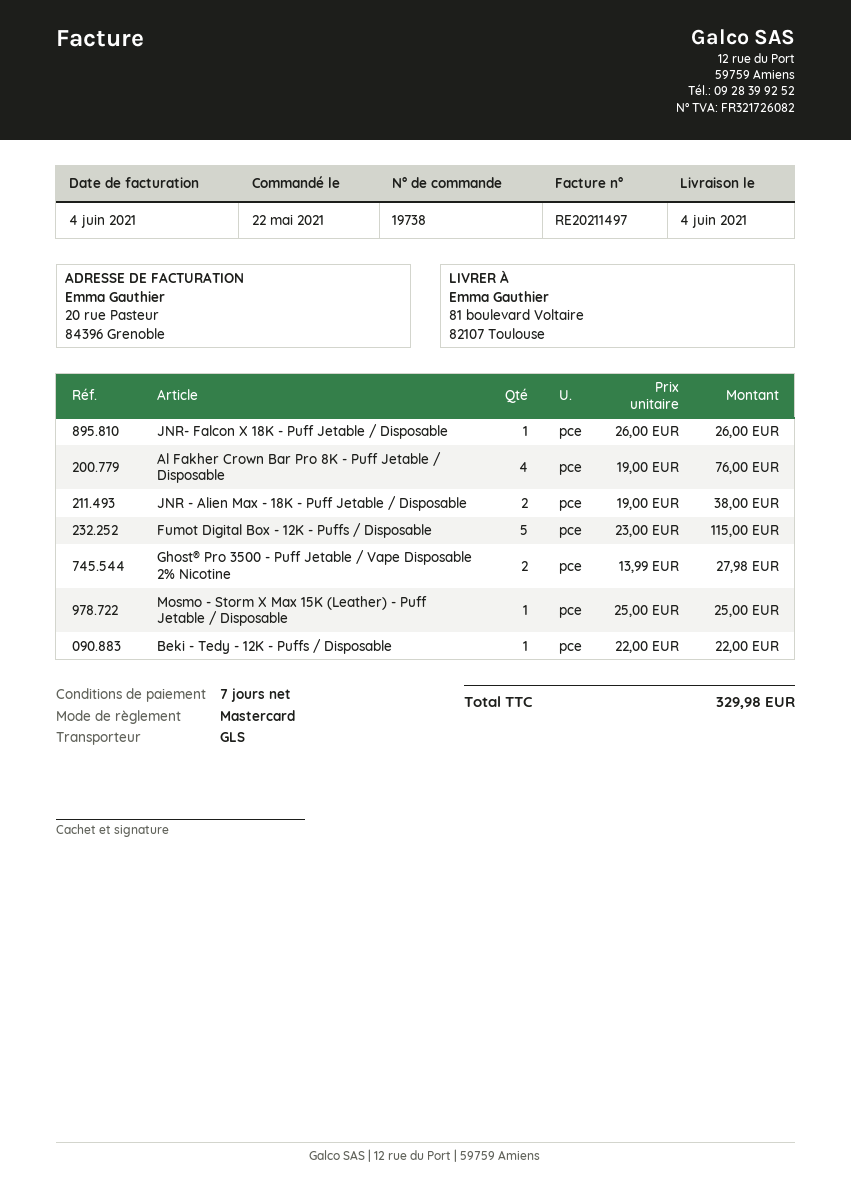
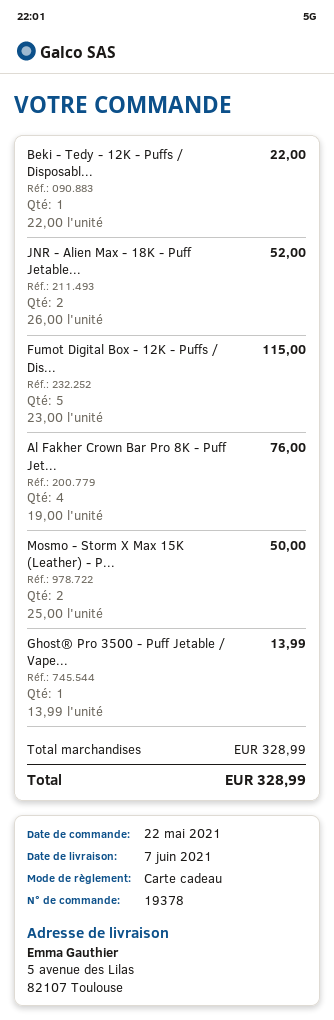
order number: 19738 -> 19378
delivery date: 2021-06-04 -> 2021-06-07
payment method: Mastercard -> gift card
ship to: 81 boulevard Voltaire, 82107 Toulouse -> 5 avenue des Lilas, 82107 Toulouse
JNR- Falcon X 18K - Puff Jetable / Disposable: 1 x 26.00 = 26.00 -> none
JNR - Alien Max - 18K - Puff Jetable / Disposable: 2 x 19.00 = 38.00 -> 2 x 26.00 = 52.00
Ghost® Pro 3500 - Puff Jetable / Vape Disposable 2% Nicotine: 2 x 13.99 = 27.98 -> 1 x 13.99 = 13.99
Mosmo - Storm X Max 15K (Leather) - Puff Jetable / Disposable: 1 x 25.00 = 25.00 -> 2 x 25.00 = 50.00
total: 329.98 -> 328.99

